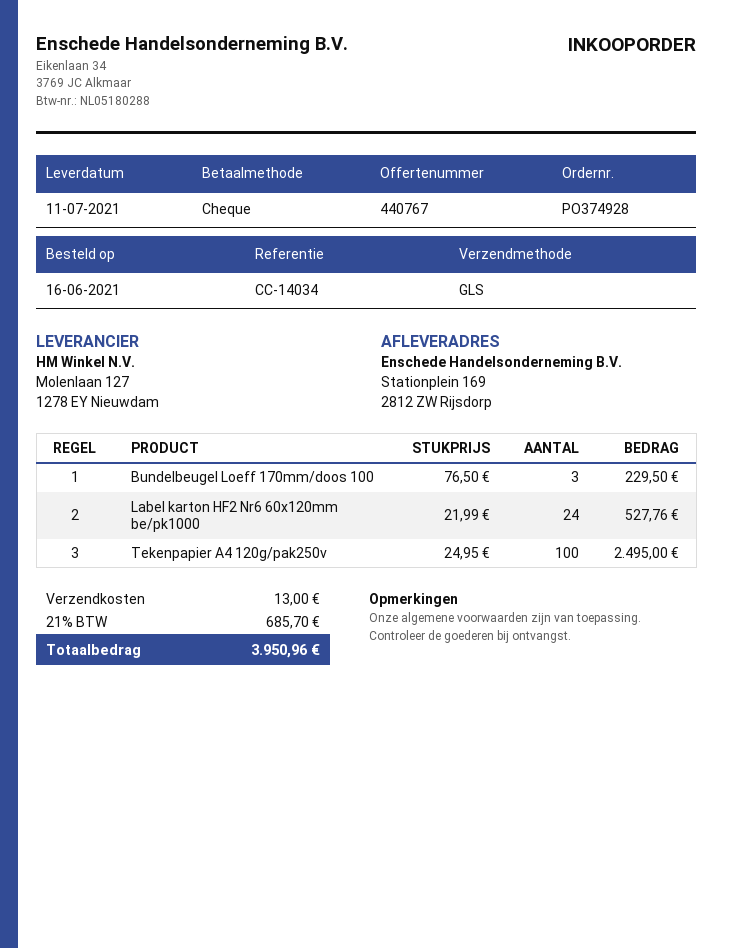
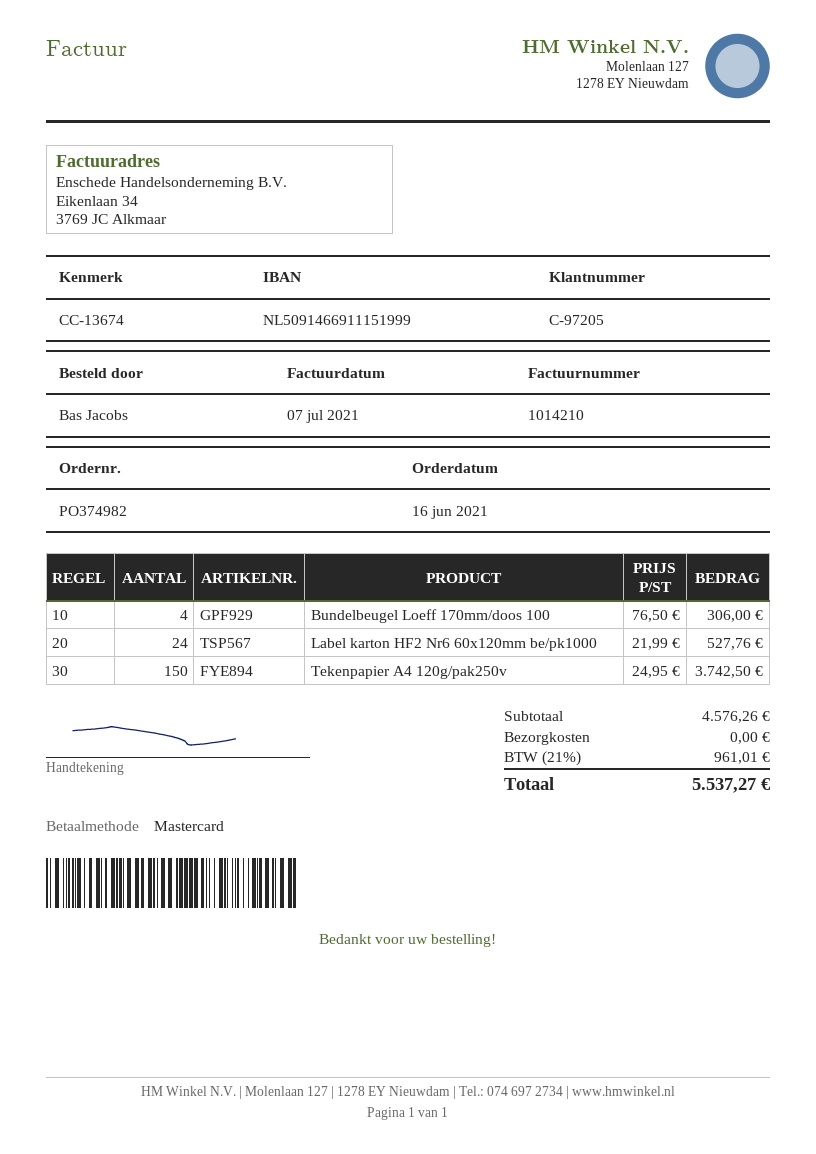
order number: PO374928 -> PO374982
reference: CC-14034 -> CC-13674
payment method: cheque -> Mastercard
Bundelbeugel Loeff 170mm/doos 100: 3 x 76.50 = 229.50 -> 4 x 76.50 = 306.00
Tekenpapier A4 120g/pak250v: 100 x 24.95 = 2495.00 -> 150 x 24.95 = 3742.50
shipping: 13.00 -> 0.00
tax: 21% = 685.70 -> 21% = 961.01
total: 3950.96 -> 5537.27

